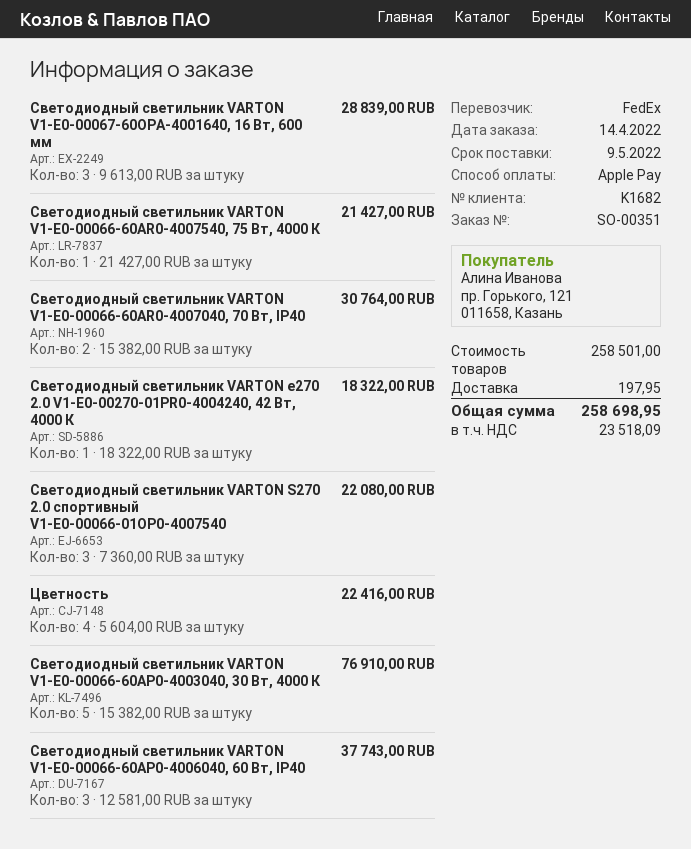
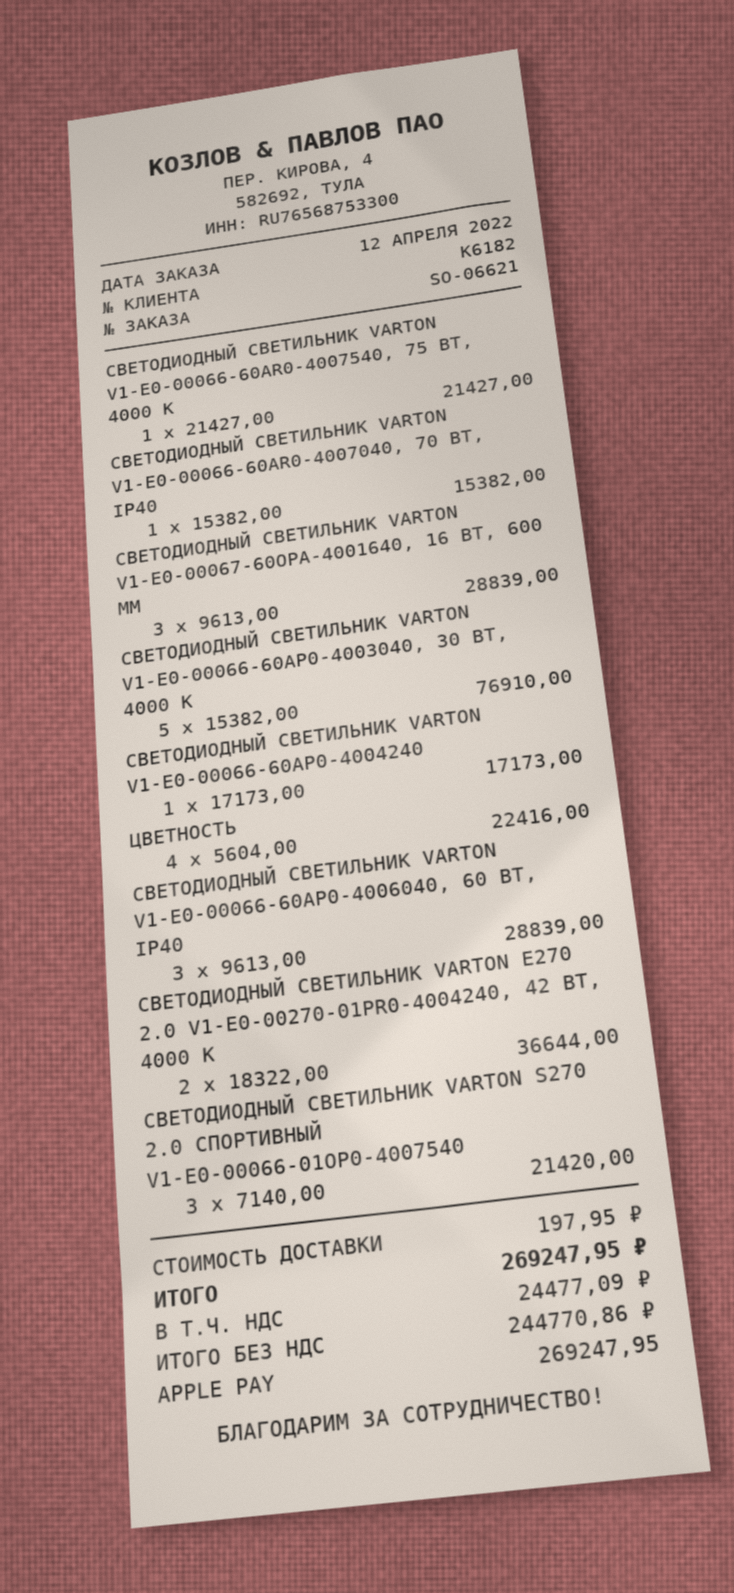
order number: SO-00351 -> SO-06621
order date: 2022-04-14 -> 2022-04-12
customer number: K1682 -> K6182
Светодиодный светильник VARTON V1-E0-00066-60AR0-4007040, 70 Вт, IP40: 2 x 15382.00 = 30764.00 -> 1 x 15382.00 = 15382.00
Светодиодный светильник VARTON e270 2.0 V1-E0-00270-01PR0-4004240, 42 Вт, 4000 К: 1 x 18322.00 = 18322.00 -> 2 x 18322.00 = 36644.00
Светодиодный светильник VARTON S270 2.0 спортивный V1-E0-00066-01OP0-4007540: 3 x 7360.00 = 22080.00 -> 3 x 7140.00 = 21420.00
Светодиодный светильник VARTON V1-E0-00066-60AP0-4006040, 60 Вт, IP40: 3 x 12581.00 = 37743.00 -> 3 x 9613.00 = 28839.00
СВЕТОДИОДНЫЙ СВЕТИЛЬНИК VARTON V1-E0-00066-60AP0-4004240: none -> 1 x 17173.00 = 17173.00
tax: 23518.09 -> 24477.09
total: 258698.95 -> 269247.95

